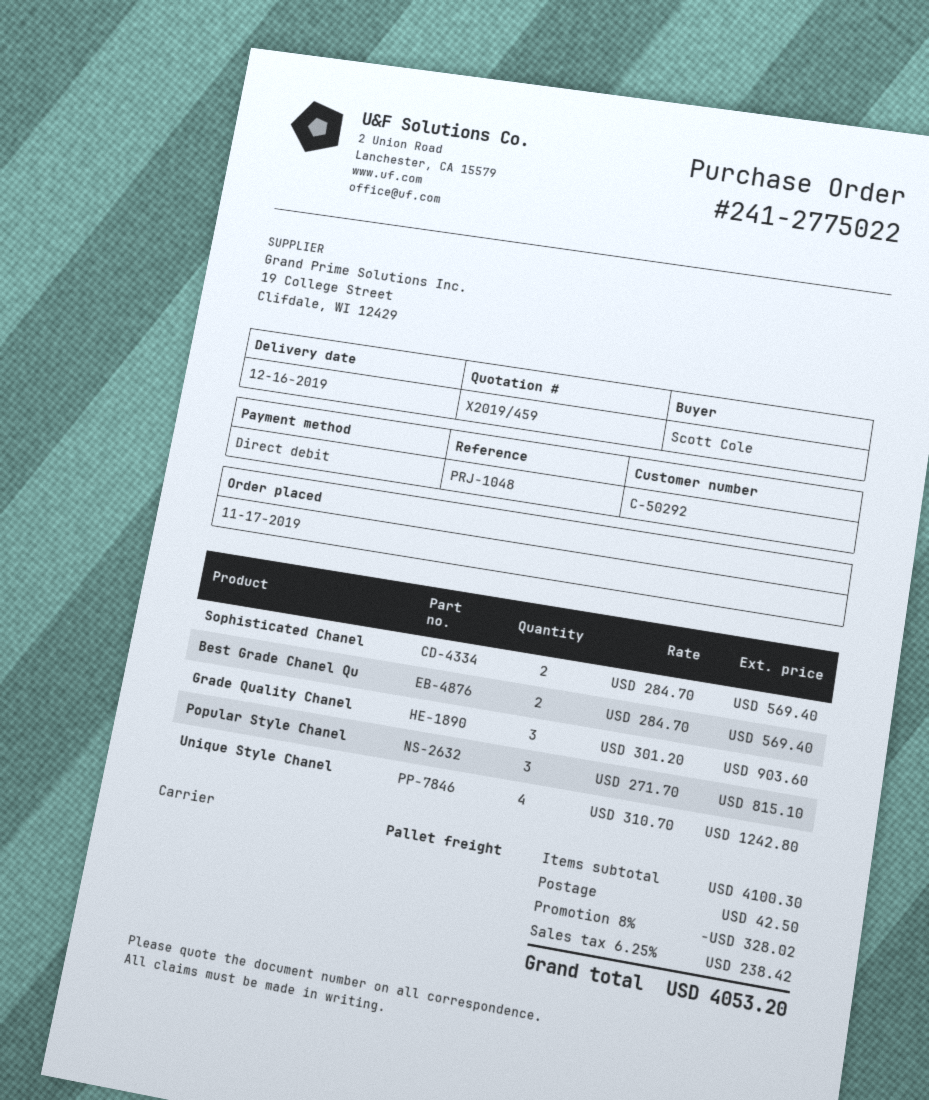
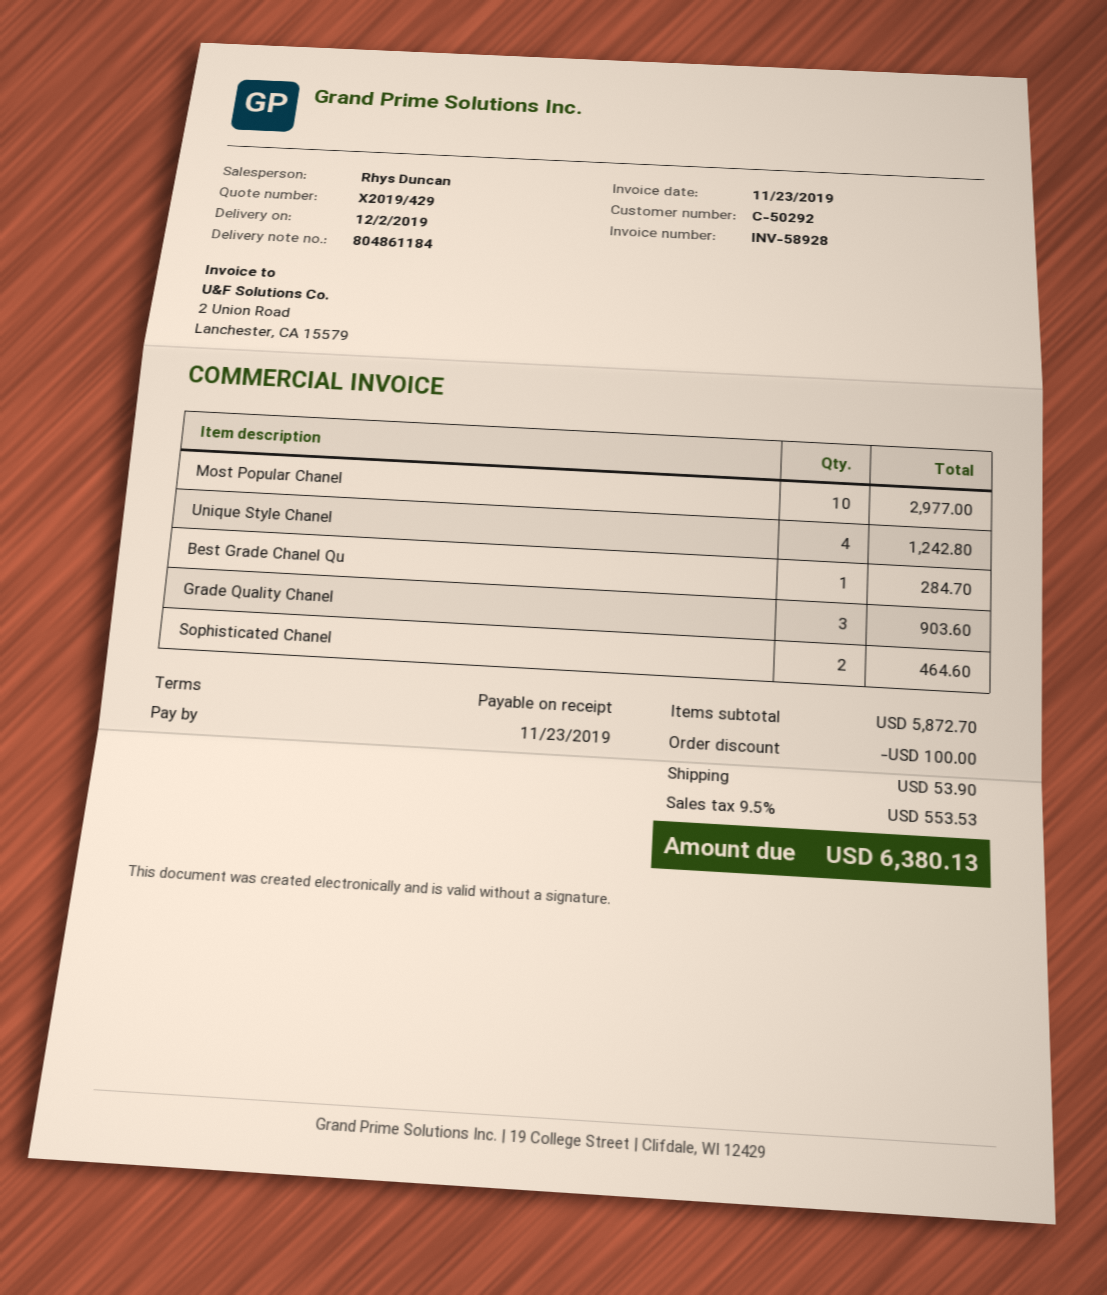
quote number: X2019/459 -> X2019/429
delivery date: 2019-12-16 -> 2019-12-02
Sophisticated Chanel: 2 for 569.40 -> 2 for 464.60
Best Grade Chanel Qu: 2 for 569.40 -> 1 for 284.70
Popular Style Chanel: 3 for 815.10 -> none
Most Popular Chanel: none -> 10 for 2977.00
subtotal: 4100.30 -> 5872.70
discount: 328.02 -> 100.00
shipping: 42.50 -> 53.90
tax: 6.25% = 238.42 -> 9.5% = 553.53
total: 4053.20 -> 6380.13

